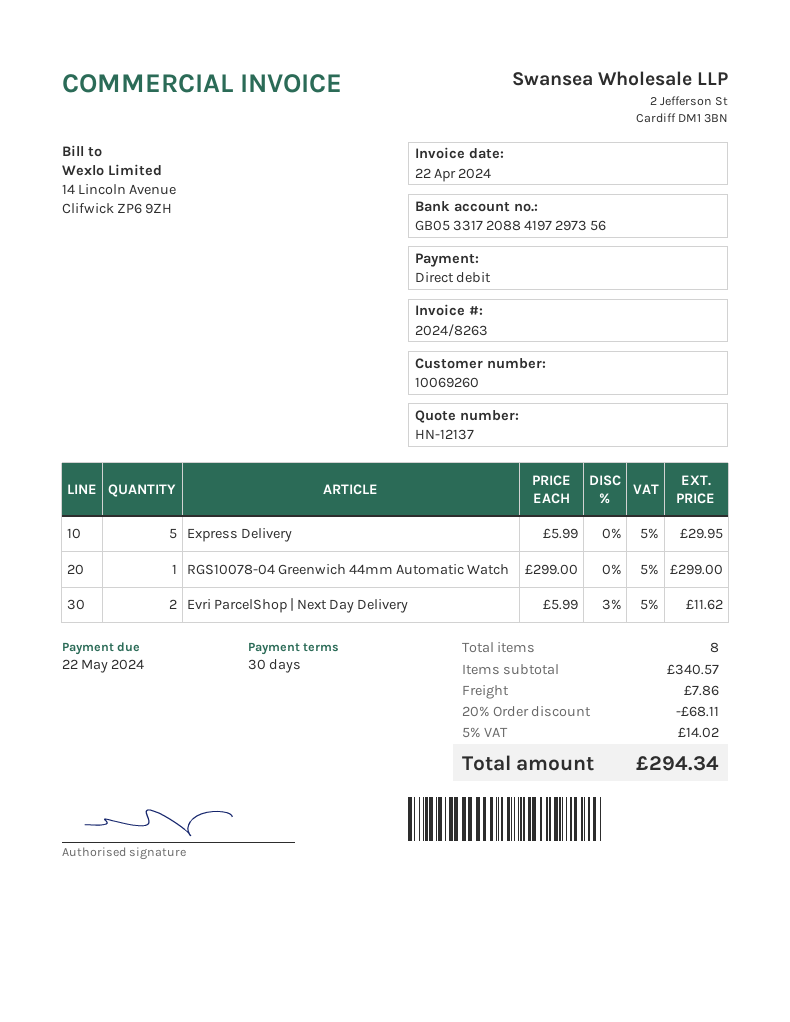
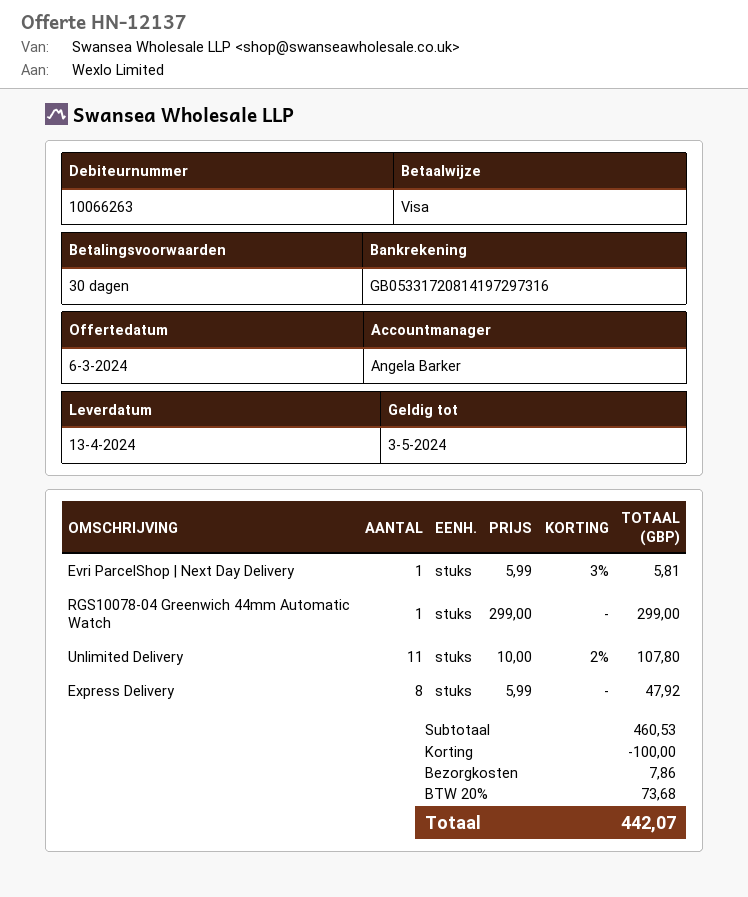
customer number: 10069260 -> 10066263
payment method: direct debit -> Visa
bank account: GB05331720884197297356 -> GB05331720814197297316
Express Delivery: 5 x 5.99 = 29.95 -> 8 x 5.99 = 47.92
Evri ParcelShop | Next Day Delivery: 2 x 5.99 - 3% = 11.62 -> 1 x 5.99 - 3% = 5.81
Unlimited Delivery: none -> 11 x 10.00 - 2% = 107.80
subtotal: 340.57 -> 460.53
discount: 68.11 -> 100.00
tax: 5% = 14.02 -> 20% = 73.68
total: 294.34 -> 442.07

